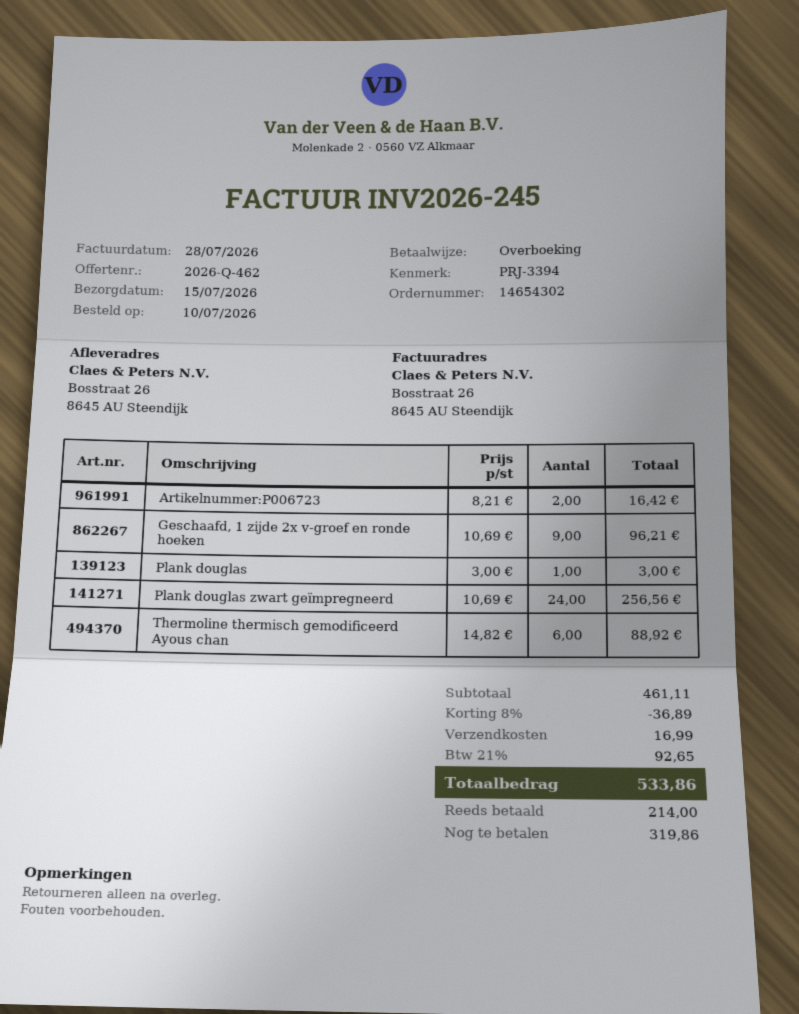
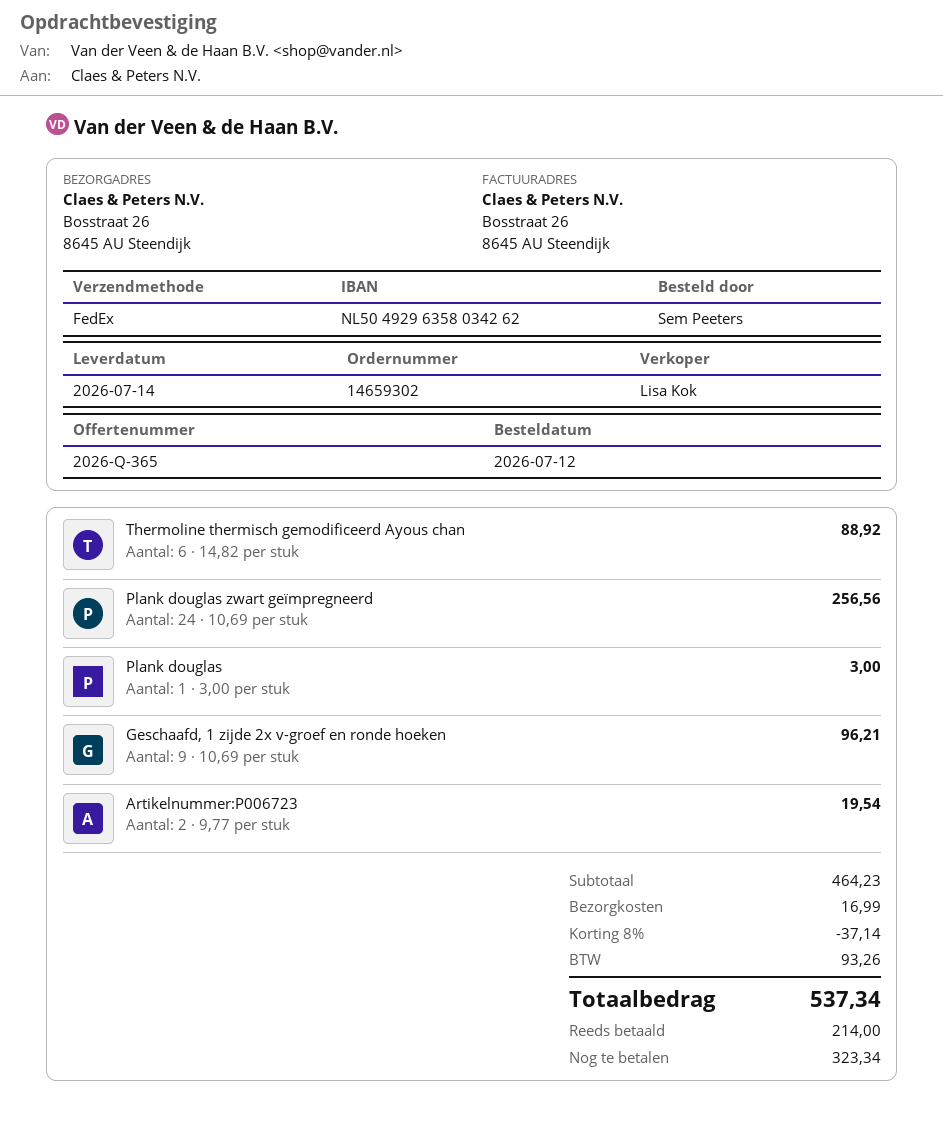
quote number: 2026-Q-462 -> 2026-Q-365
order number: 14654302 -> 14659302
order date: 2026-07-10 -> 2026-07-12
delivery date: 2026-07-15 -> 2026-07-14
Artikelnummer:P006723: 2 x 8.21 = 16.42 -> 2 x 9.77 = 19.54
subtotal: 461.11 -> 464.23
discount: 8% = 36.89 -> 8% = 37.14
tax: 92.65 -> 93.26
total: 533.86 -> 537.34
balance: 319.86 -> 323.34

